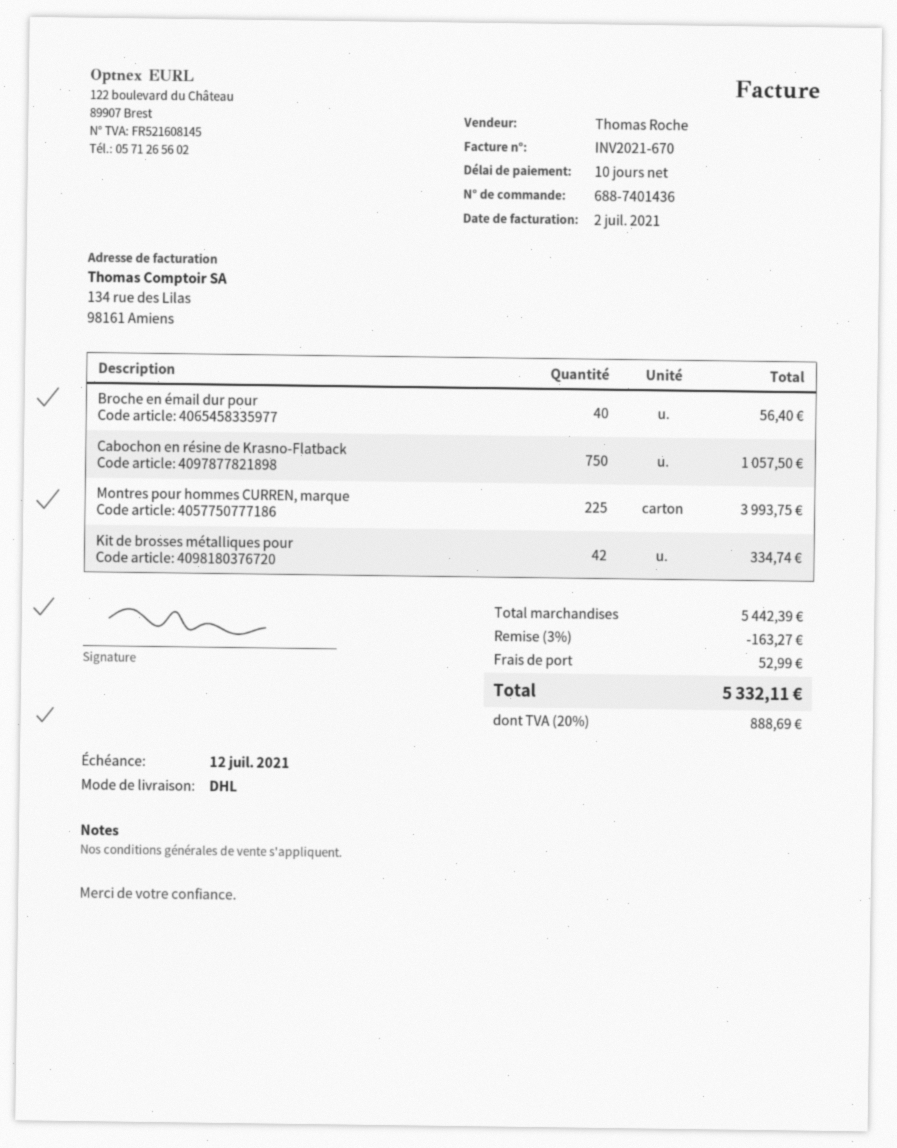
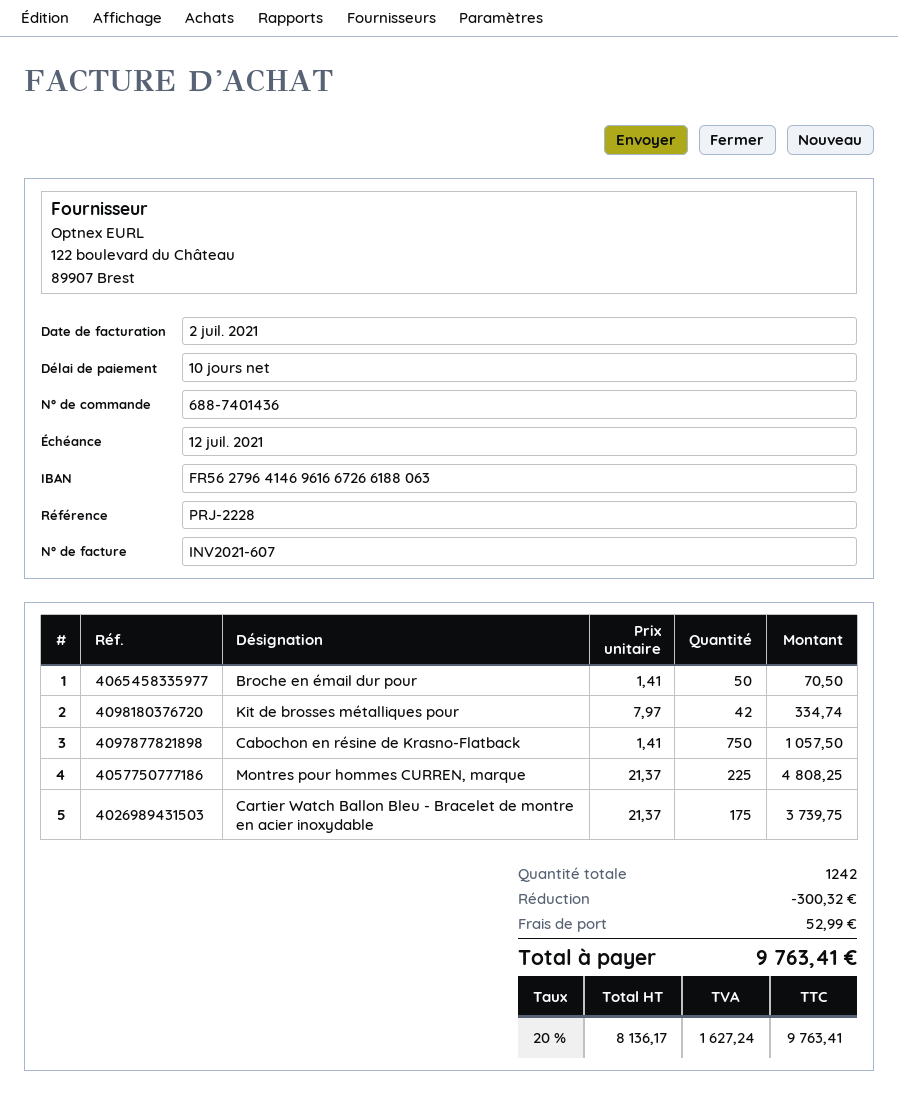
invoice number: INV2021-670 -> INV2021-607
Broche en émail dur pour: 40 for 56.40 -> 50 for 70.50
Montres pour hommes CURREN, marque: 225 for 3993.75 -> 225 for 4808.25
Cartier Watch Ballon Bleu - Bracelet de montre en acier inoxydable: none -> 175 for 3739.75
discount: 163.27 -> 300.32
tax: 20% = 888.69 -> 20% = 1627.24
total: 5332.11 -> 9763.41

